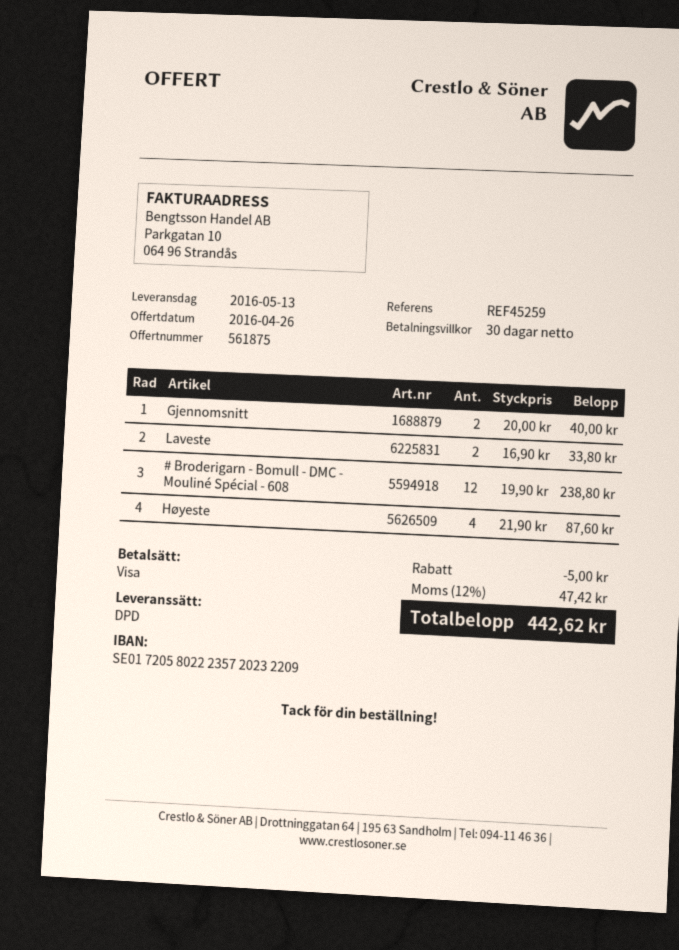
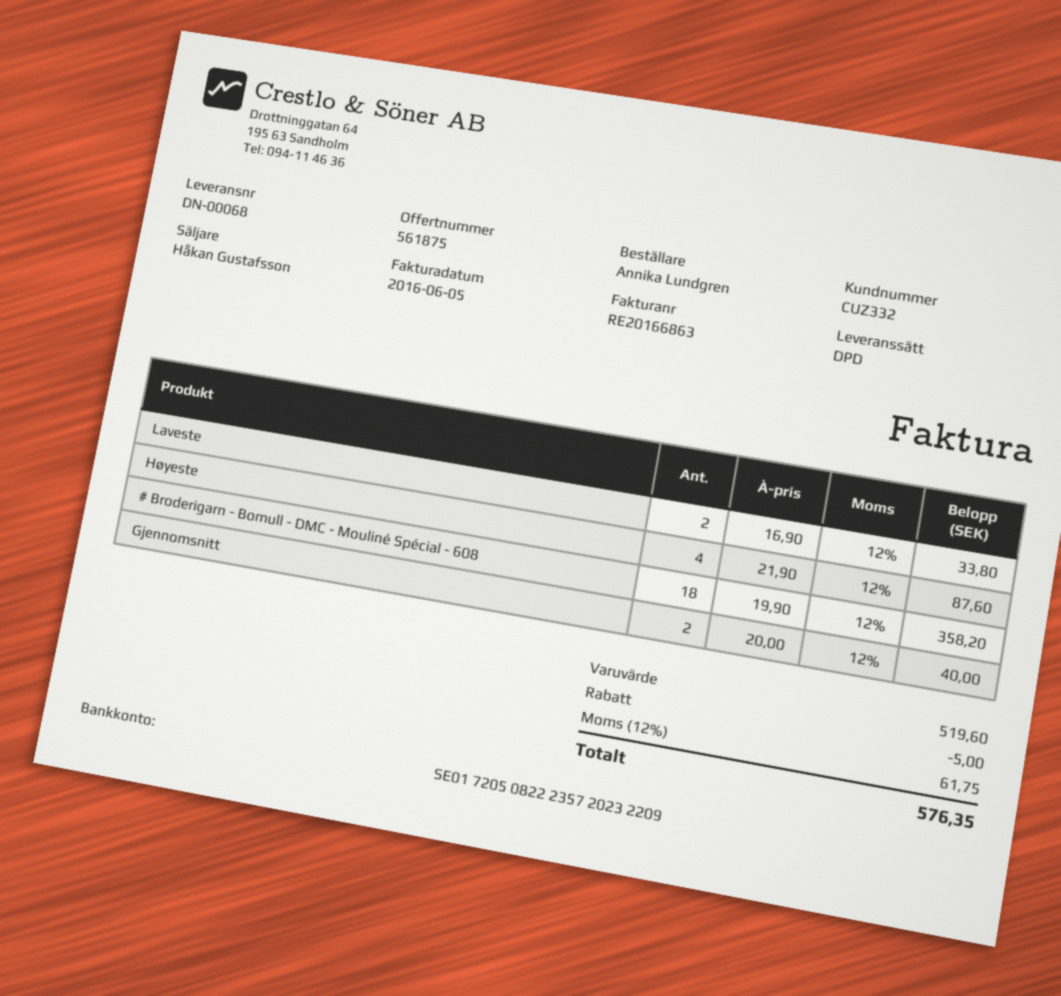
bank account: SE0172058022235720232209 -> SE0172050822235720232209
# Broderigarn - Bomull - DMC - Mouliné Spécial - 608: 12 x 19.90 = 238.80 -> 18 x 19.90 = 358.20
tax: 12% = 47.42 -> 12% = 61.75
total: 442.62 -> 576.35

